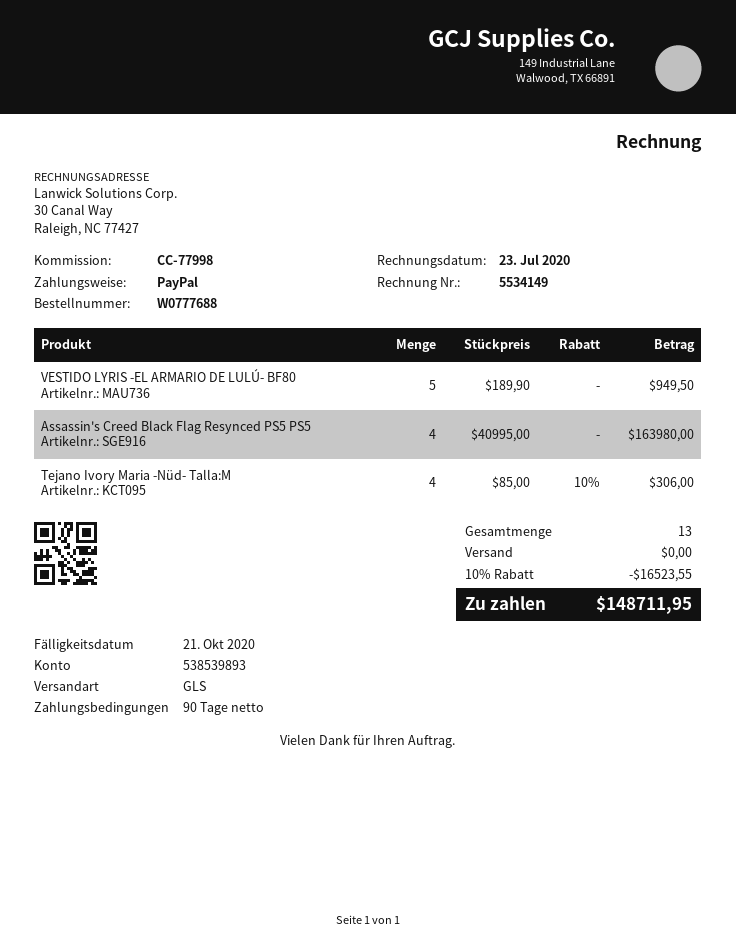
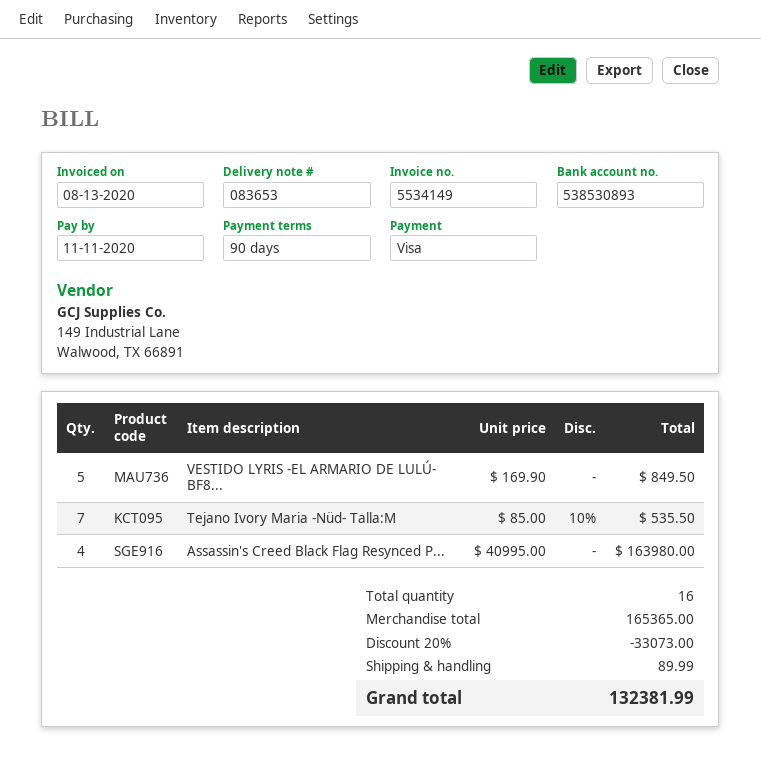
invoice date: 2020-07-23 -> 2020-08-13
due date: 2020-10-21 -> 2020-11-11
payment method: PayPal -> Visa
bank account: 538539893 -> 538530893
VESTIDO LYRIS -EL ARMARIO DE LULÚ- BF80: 5 x 189.90 = 949.50 -> 5 x 169.90 = 849.50
Tejano Ivory Maria -Nüd- Talla:M: 4 x 85.00 - 10% = 306.00 -> 7 x 85.00 - 10% = 535.50
total quantity: 13 -> 16
discount: 10% = 16523.55 -> 20% = 33073.00
shipping: 0.00 -> 89.99
total: 148711.95 -> 132381.99

